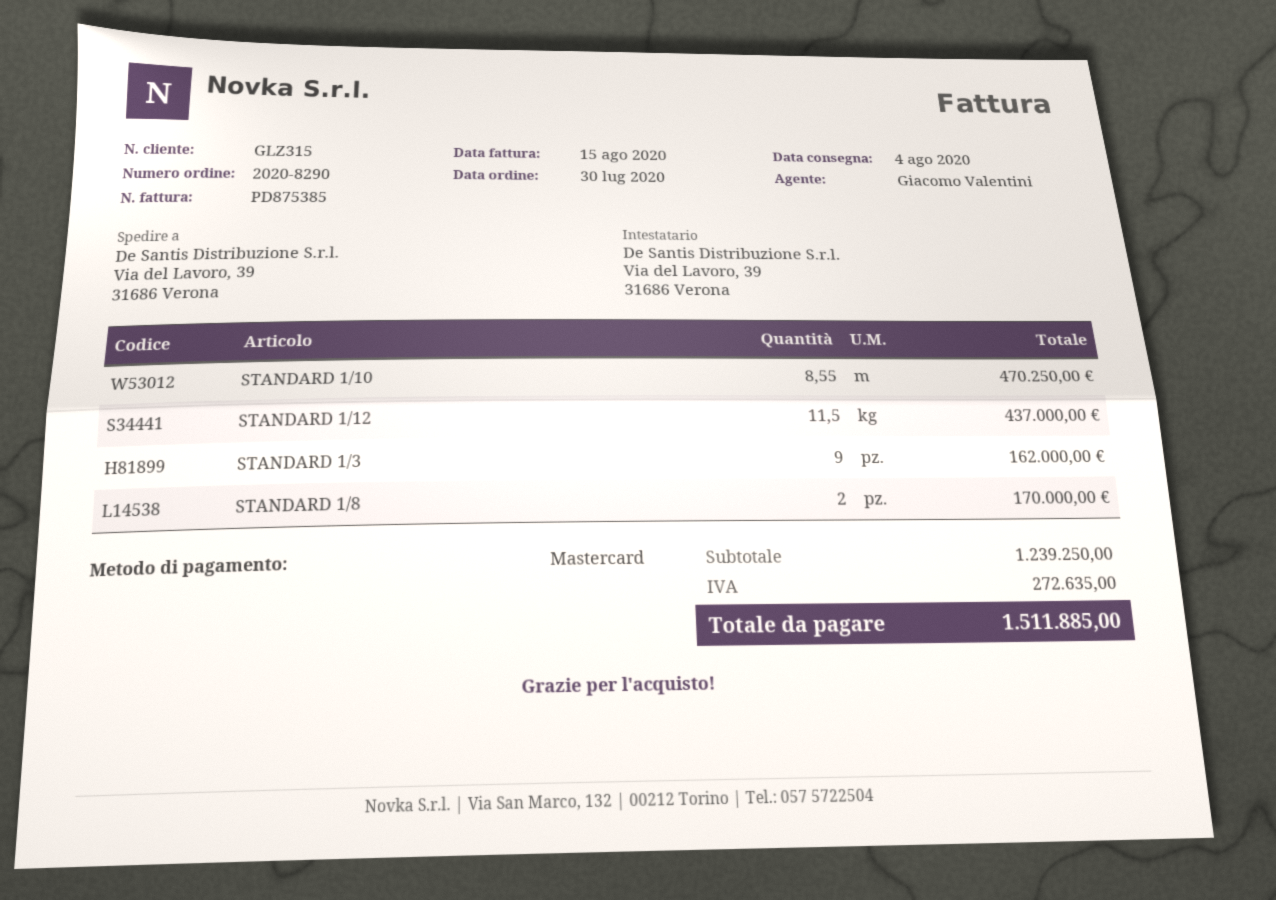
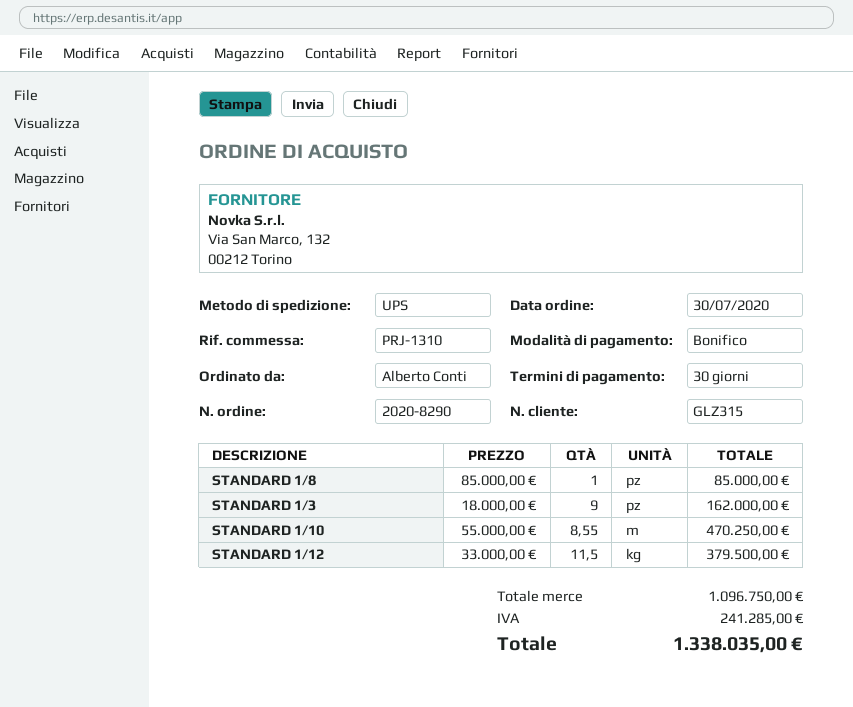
payment method: Mastercard -> bank transfer
STANDARD 1/12: 11.5 for 437000.00 -> 11.5 for 379500.00
STANDARD 1/8: 2 for 170000.00 -> 1 for 85000.00
subtotal: 1239250.00 -> 1096750.00
tax: 272635.00 -> 241285.00
total: 1511885.00 -> 1338035.00

